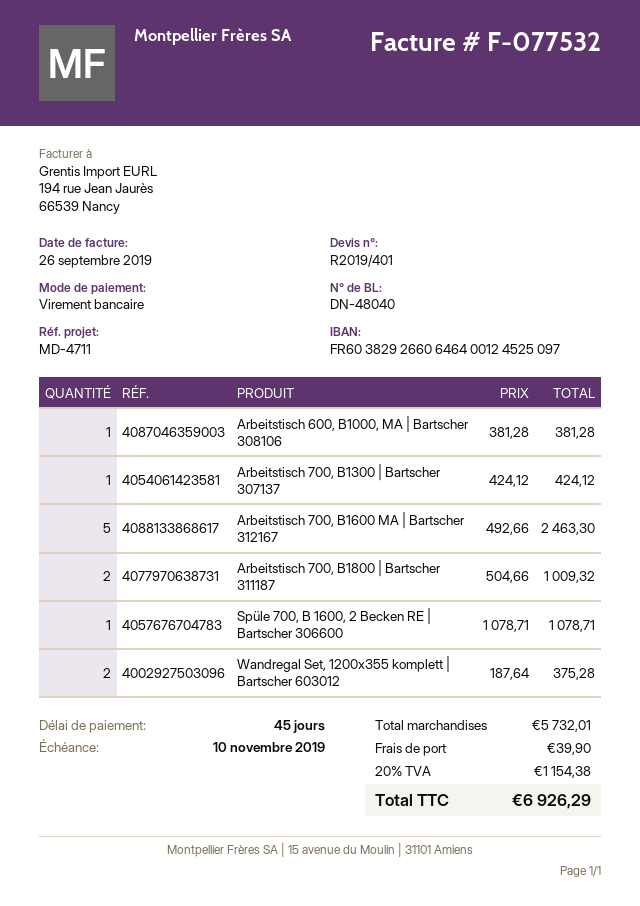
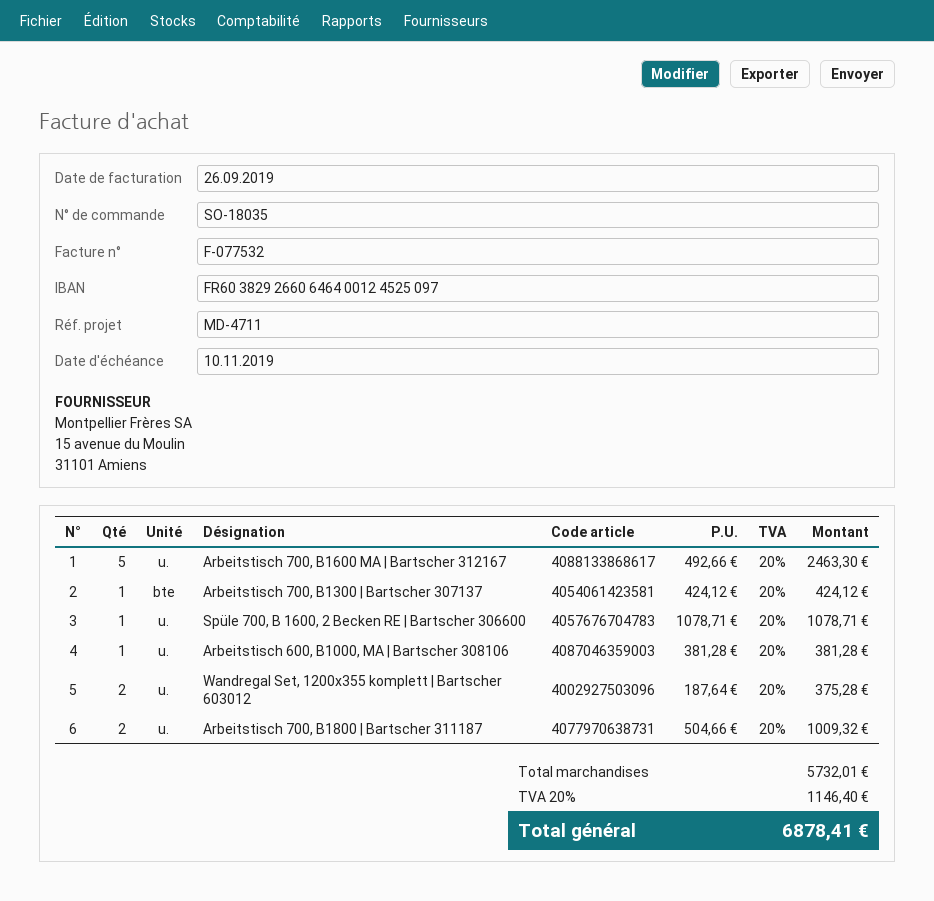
shipping: 39.90 -> none
tax: 20% = 1154.38 -> 20% = 1146.40
total: 6926.29 -> 6878.41

